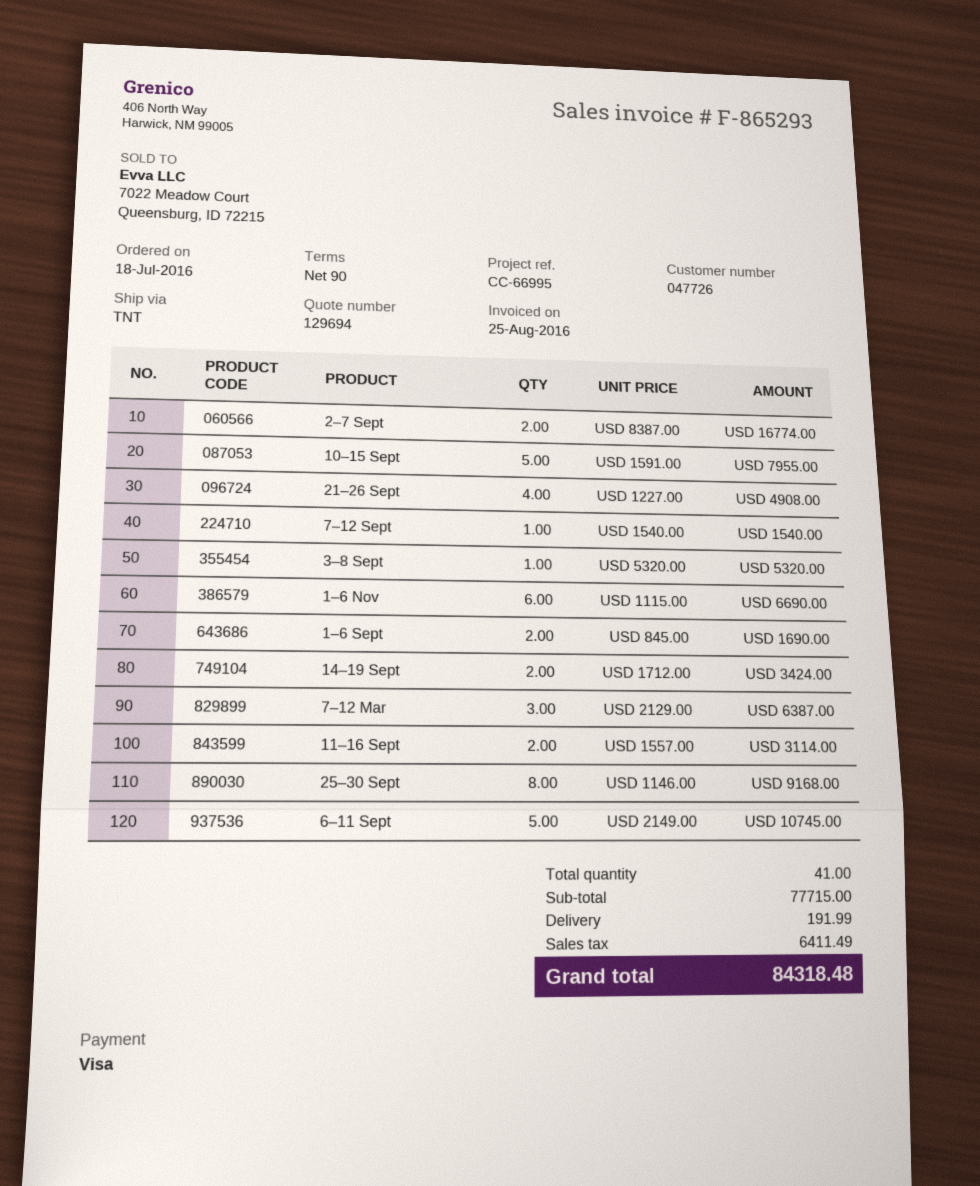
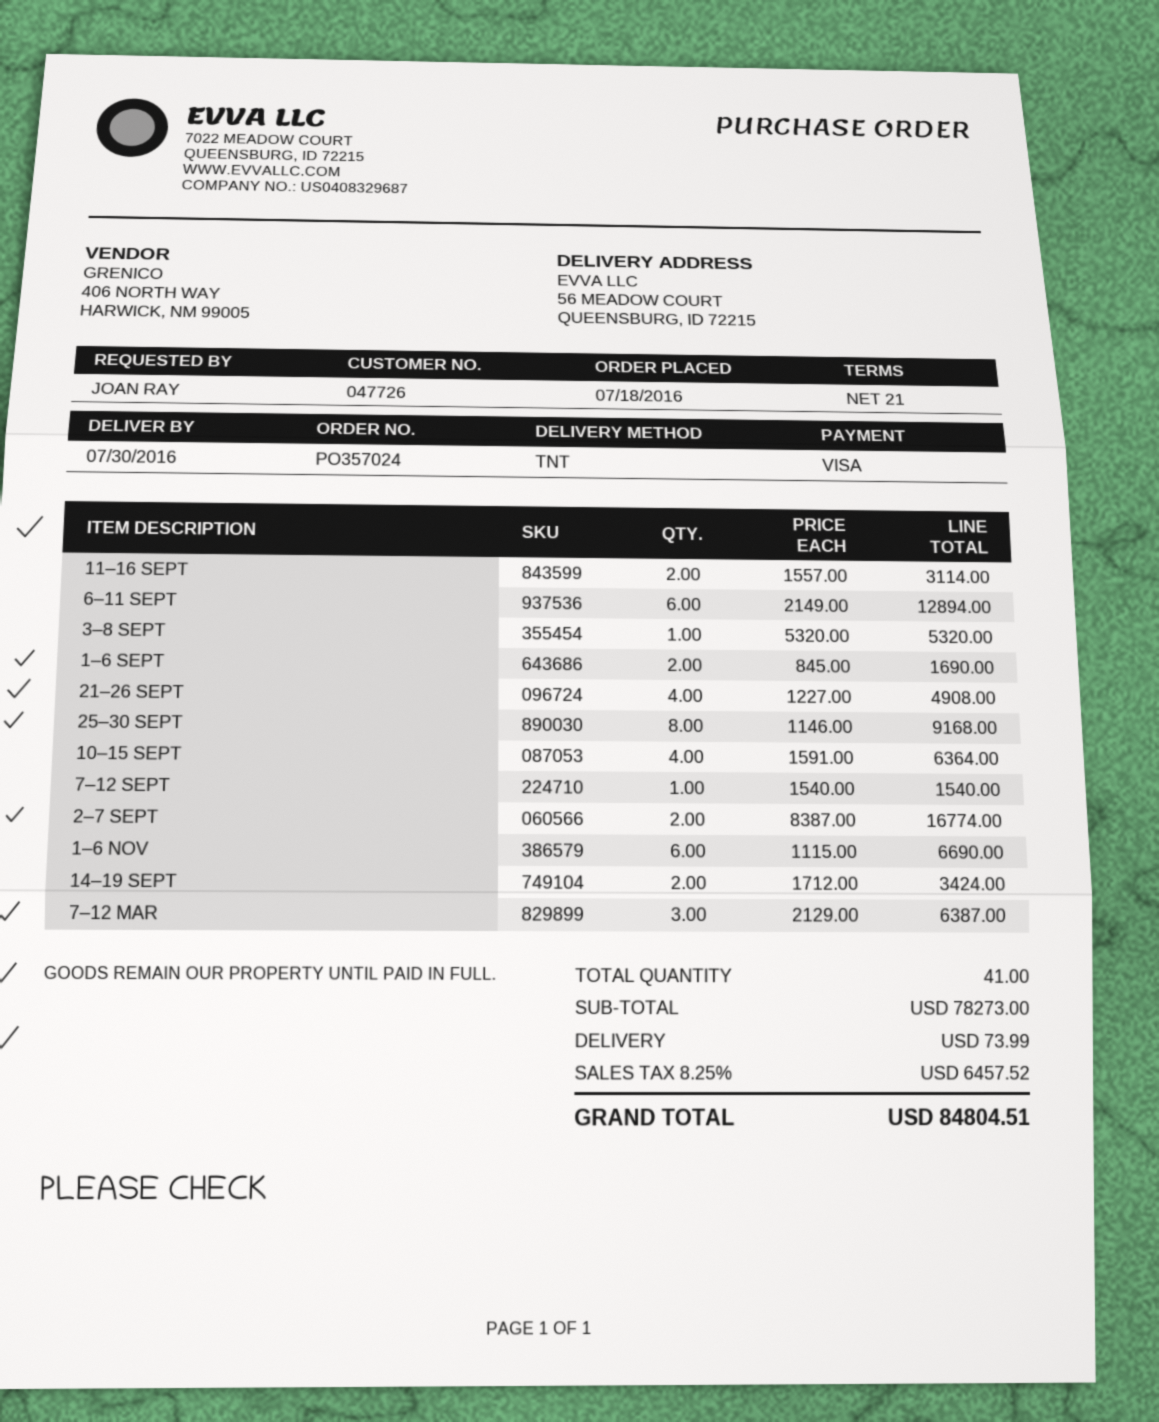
payment terms: 90 days -> 21 days
10–15 Sept: 5 x 1591.00 = 7955.00 -> 4 x 1591.00 = 6364.00
6–11 Sept: 5 x 2149.00 = 10745.00 -> 6 x 2149.00 = 12894.00
subtotal: 77715.00 -> 78273.00
shipping: 191.99 -> 73.99
tax: 6411.49 -> 6457.52
total: 84318.48 -> 84804.51

